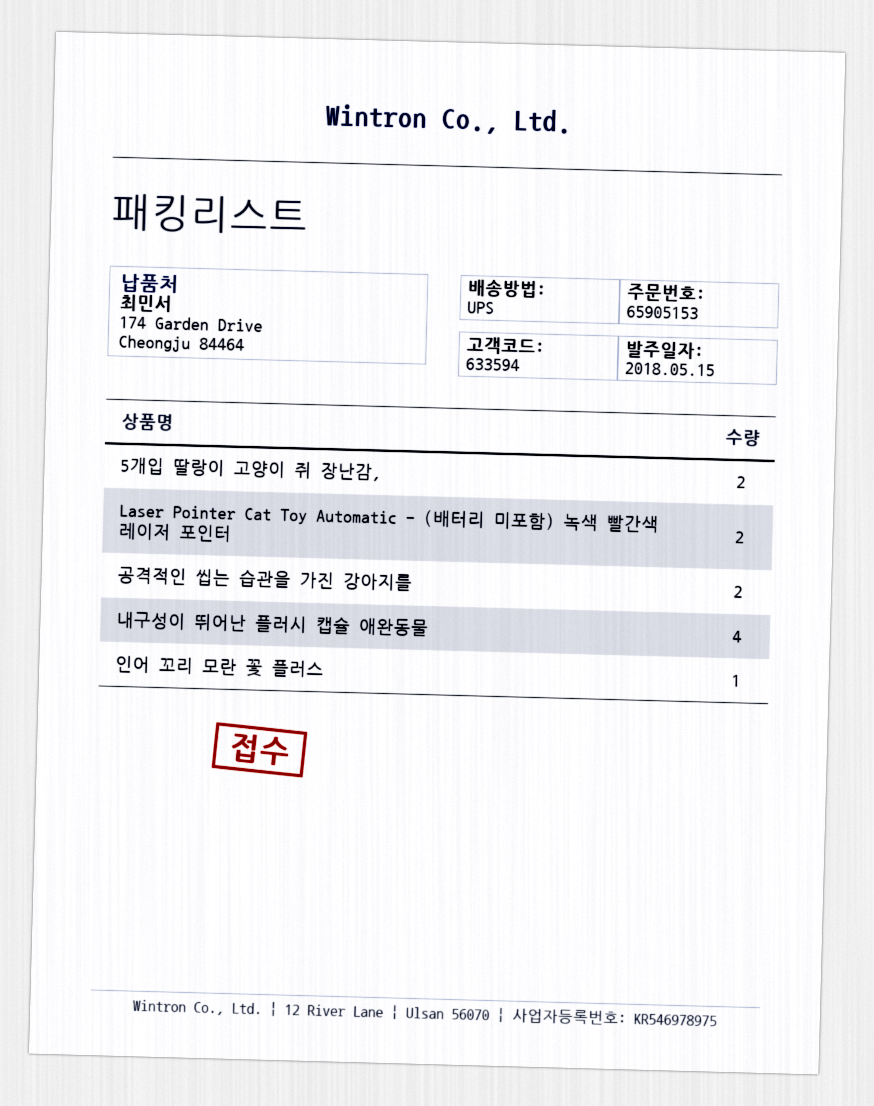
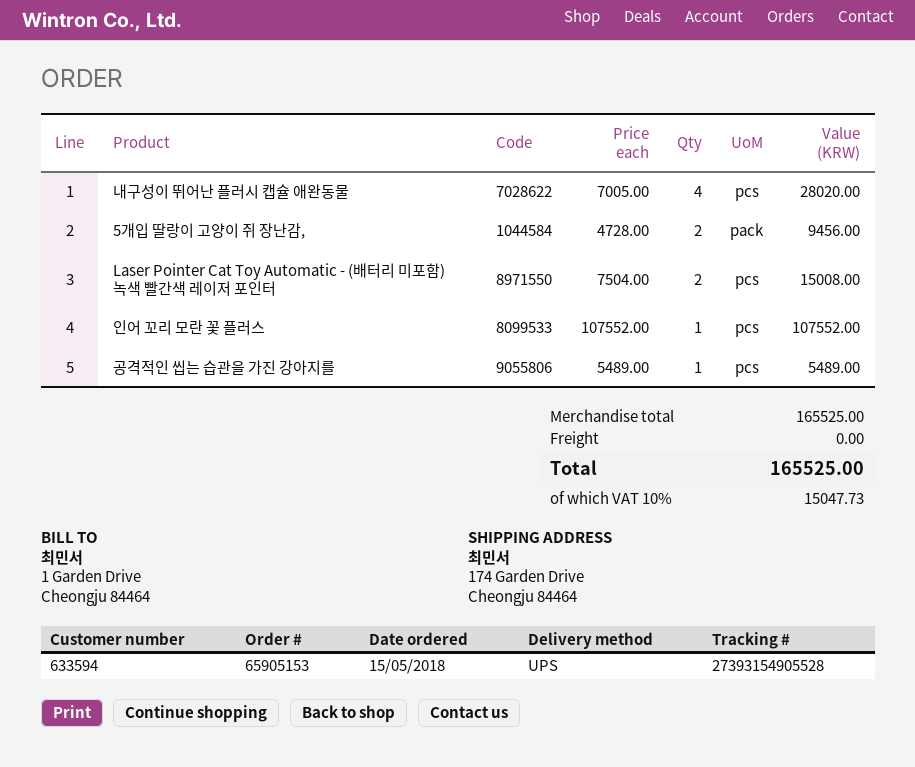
공격적인 씹는 습관을 가진 강아지를: 2 -> 1

